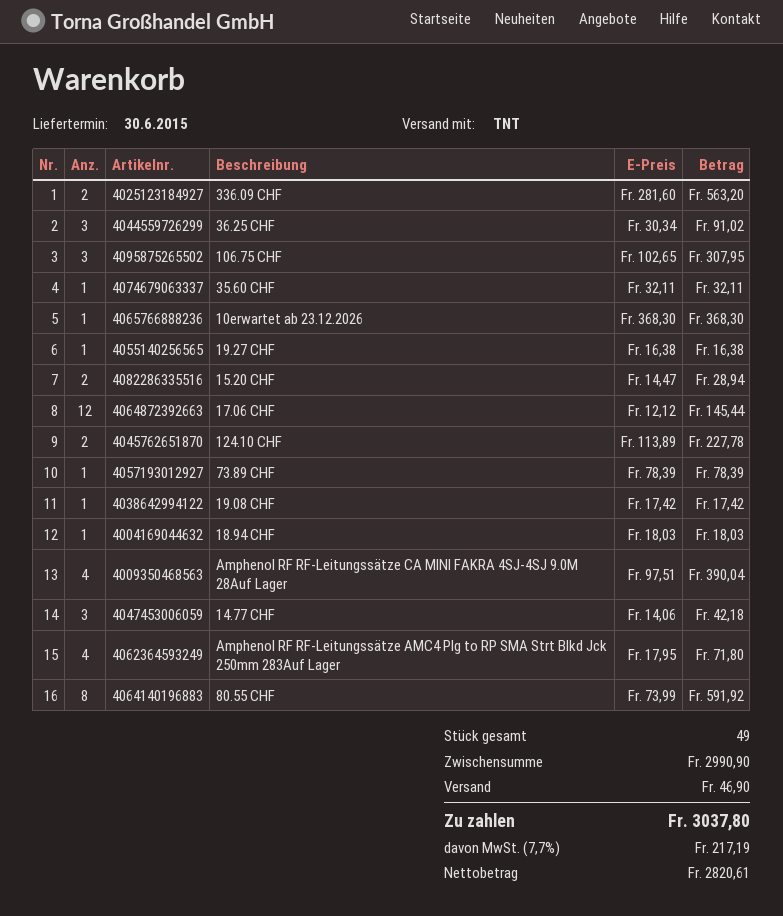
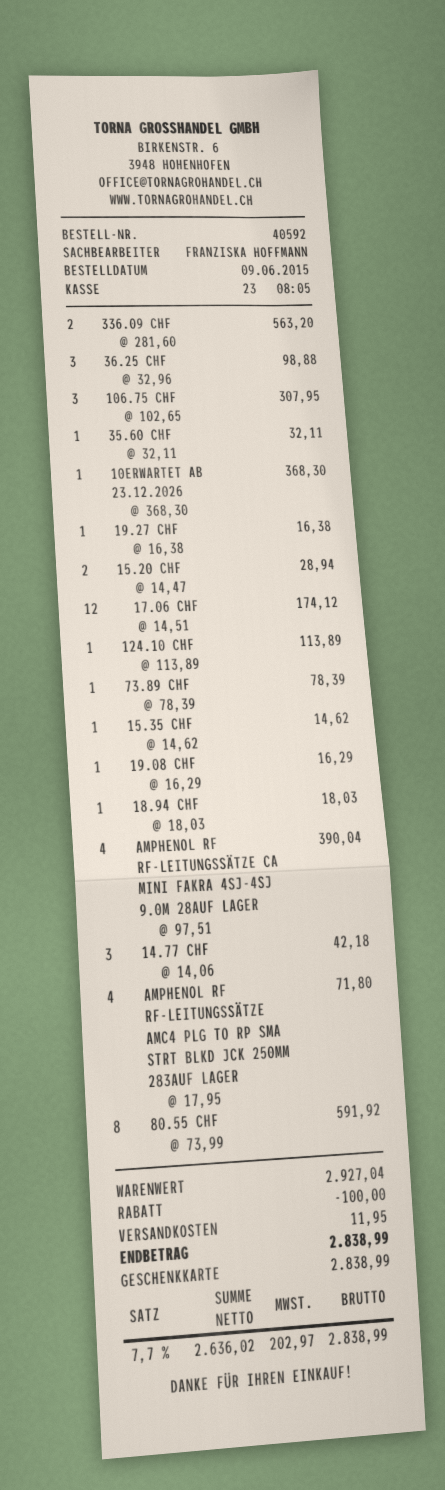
36.25 CHF: 3 x 30.34 = 91.02 -> 3 x 32.96 = 98.88
17.06 CHF: 12 x 12.12 = 145.44 -> 12 x 14.51 = 174.12
124.10 CHF: 2 x 113.89 = 227.78 -> 1 x 113.89 = 113.89
19.08 CHF: 1 x 17.42 = 17.42 -> 1 x 16.29 = 16.29
15.35 CHF: none -> 1 x 14.62 = 14.62
subtotal: 2990.90 -> 2927.04
discount: none -> 100.00
shipping: 46.90 -> 11.95
net: 2820.61 -> 2636.02
tax: 7.7% = 217.19 -> 7.7% = 202.97
total: 3037.80 -> 2838.99

